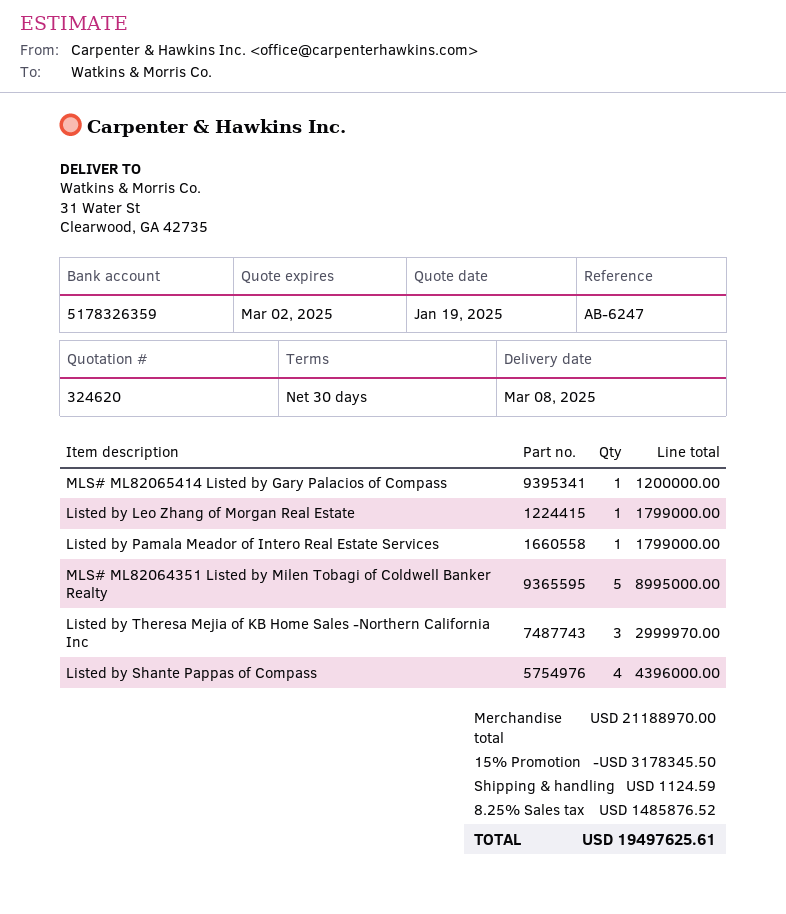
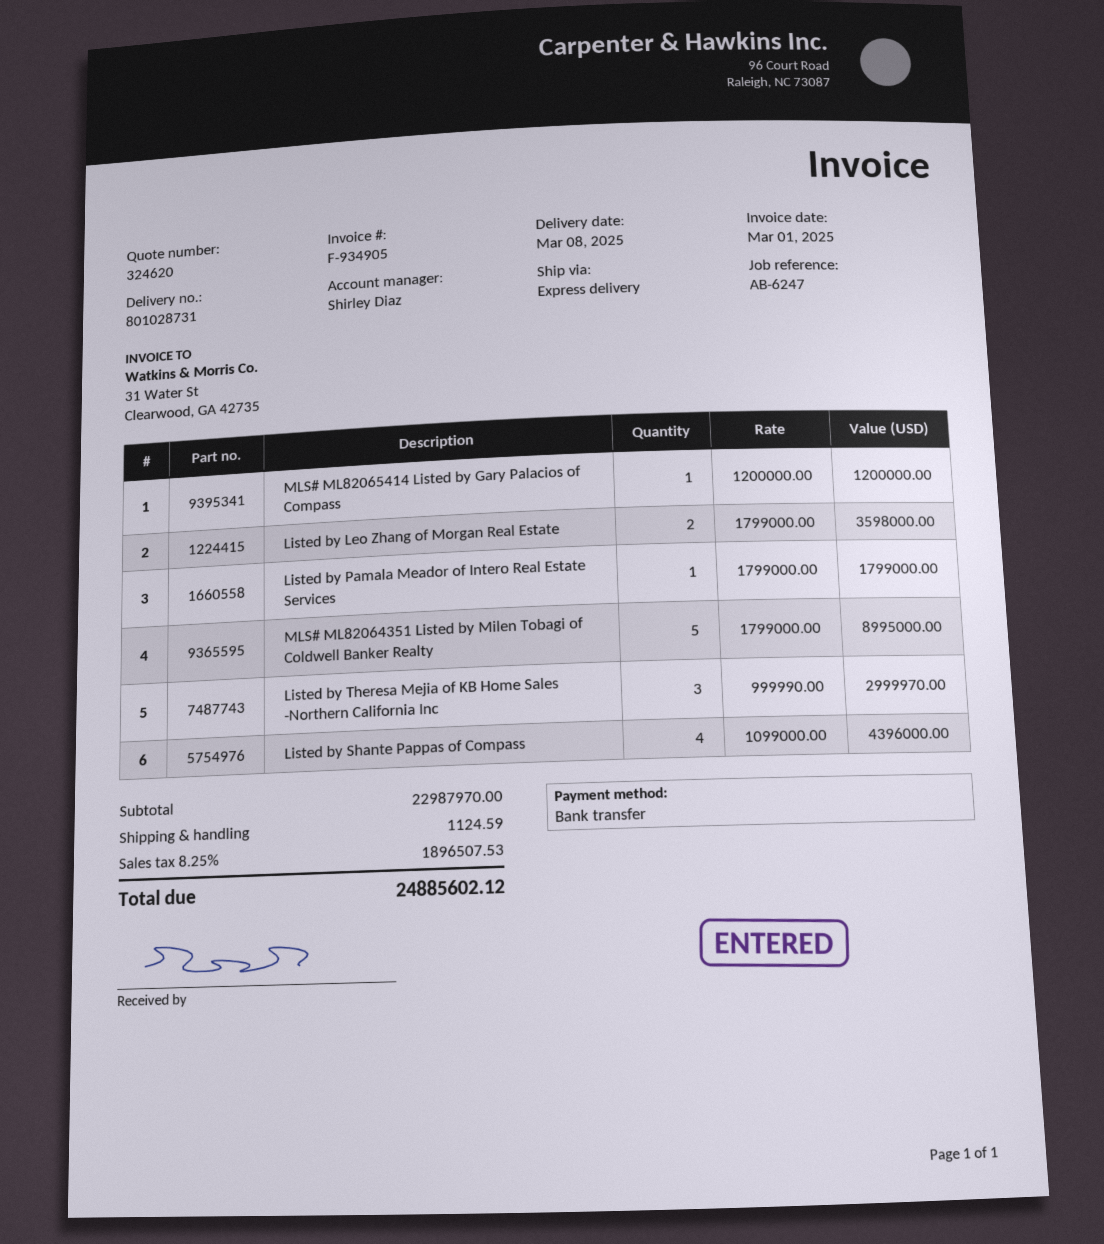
Listed by Leo Zhang of Morgan Real Estate: 1 for 1799000.00 -> 2 for 3598000.00
subtotal: 21188970.00 -> 22987970.00
discount: 15% = 3178345.50 -> none
tax: 8.25% = 1485876.52 -> 8.25% = 1896507.53
total: 19497625.61 -> 24885602.12

